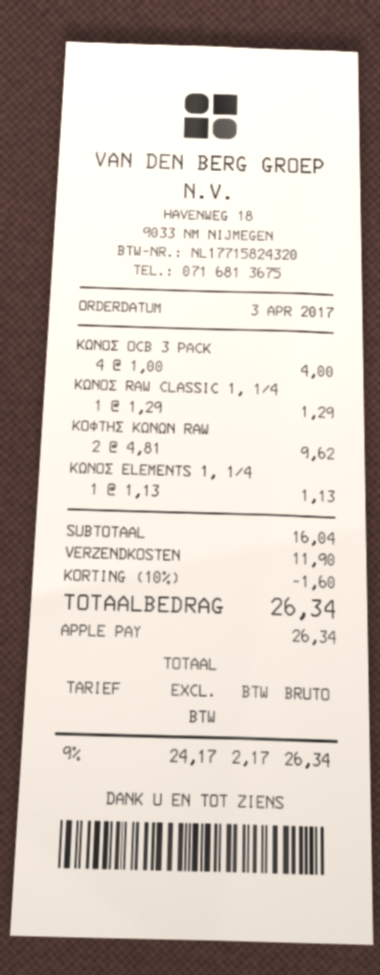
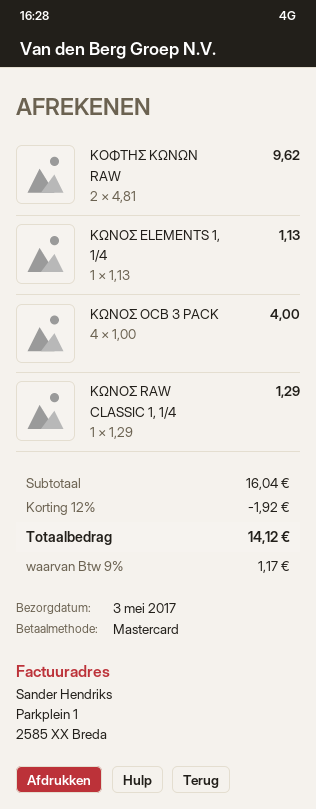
payment method: Apple Pay -> Mastercard
discount: 10% = 1.60 -> 12% = 1.92
shipping: 11.90 -> none
tax: 9% = 2.17 -> 9% = 1.17
total: 26.34 -> 14.12

